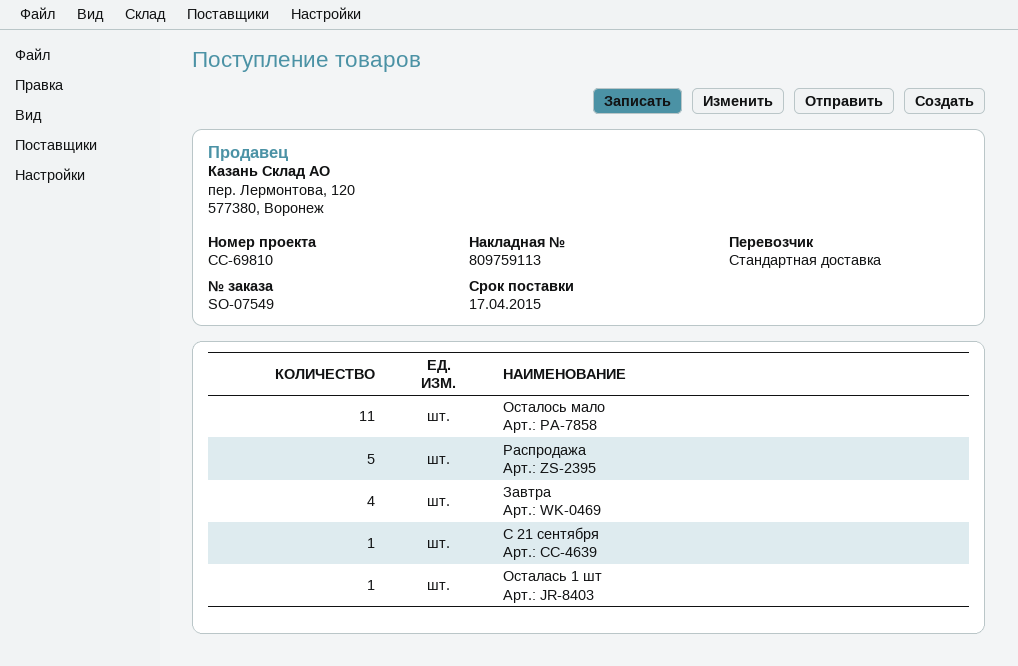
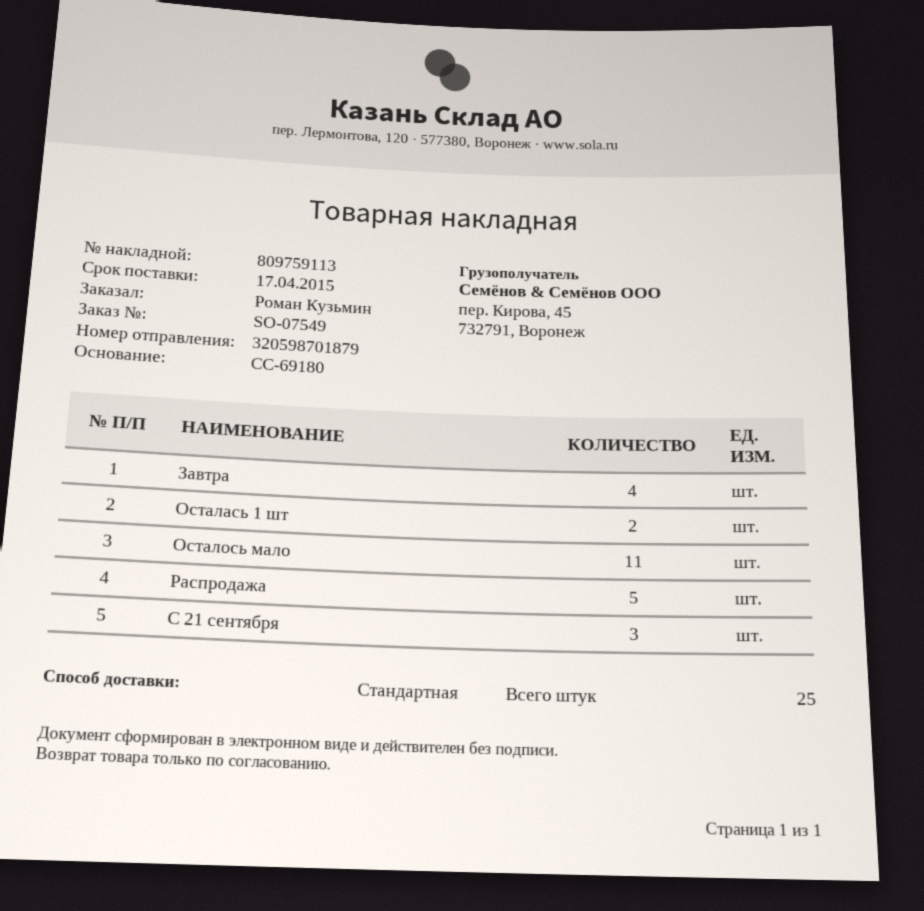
reference: CC-69810 -> CC-69180
С 21 сентября: 1 -> 3
Осталась 1 шт: 1 -> 2

